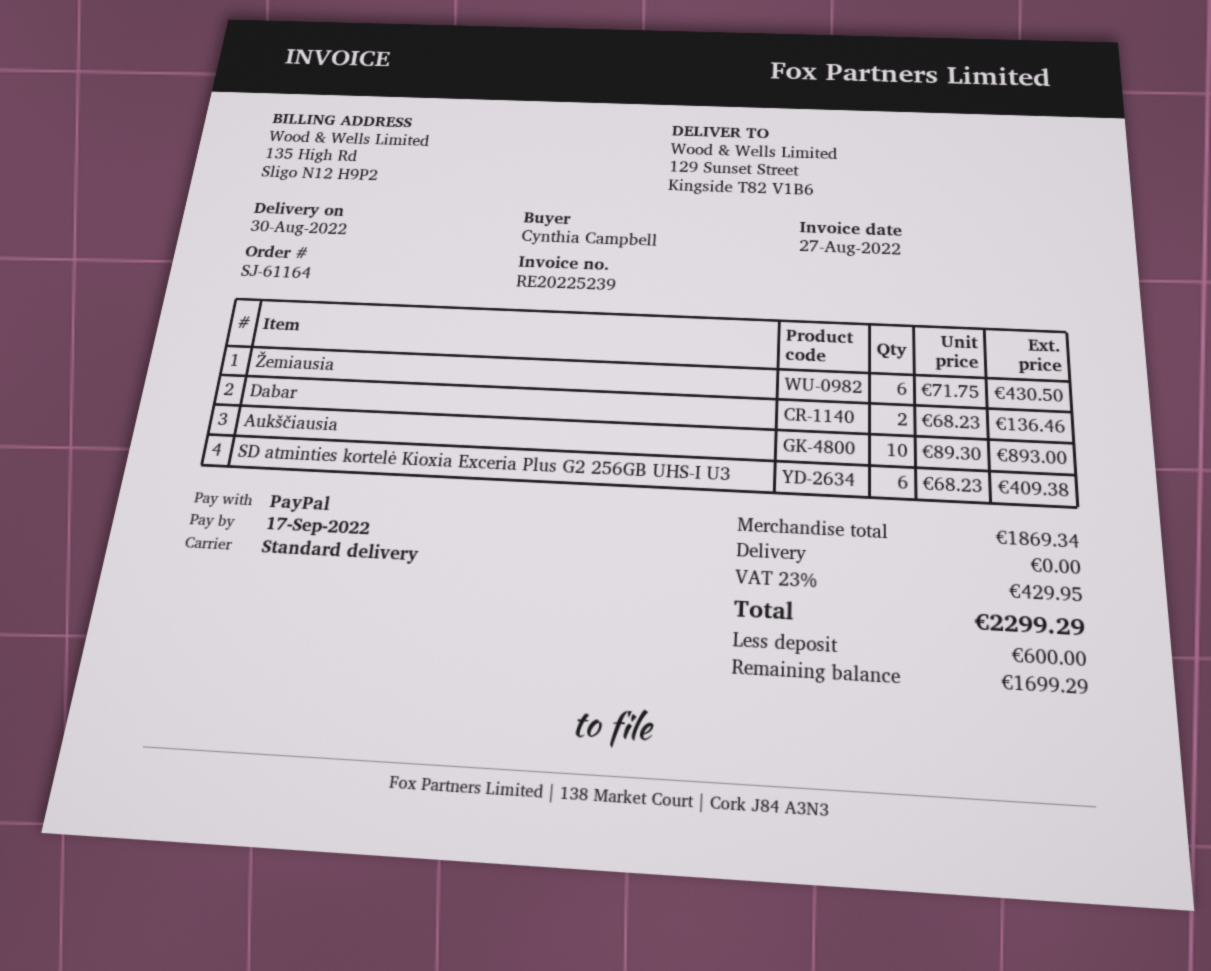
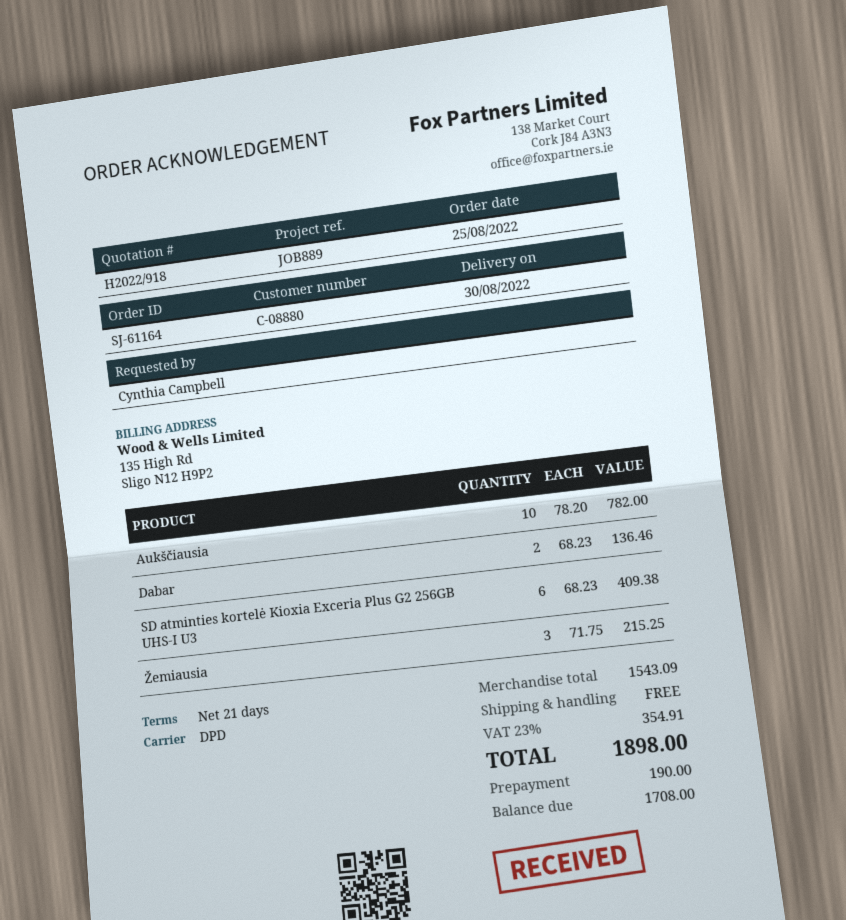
shipping method: standard -> DPD
Žemiausia: 6 x 71.75 = 430.50 -> 3 x 71.75 = 215.25
Aukščiausia: 10 x 89.30 = 893.00 -> 10 x 78.20 = 782.00
subtotal: 1869.34 -> 1543.09
tax: 23% = 429.95 -> 23% = 354.91
total: 2299.29 -> 1898.00
deposit: 600.00 -> 190.00
balance: 1699.29 -> 1708.00

